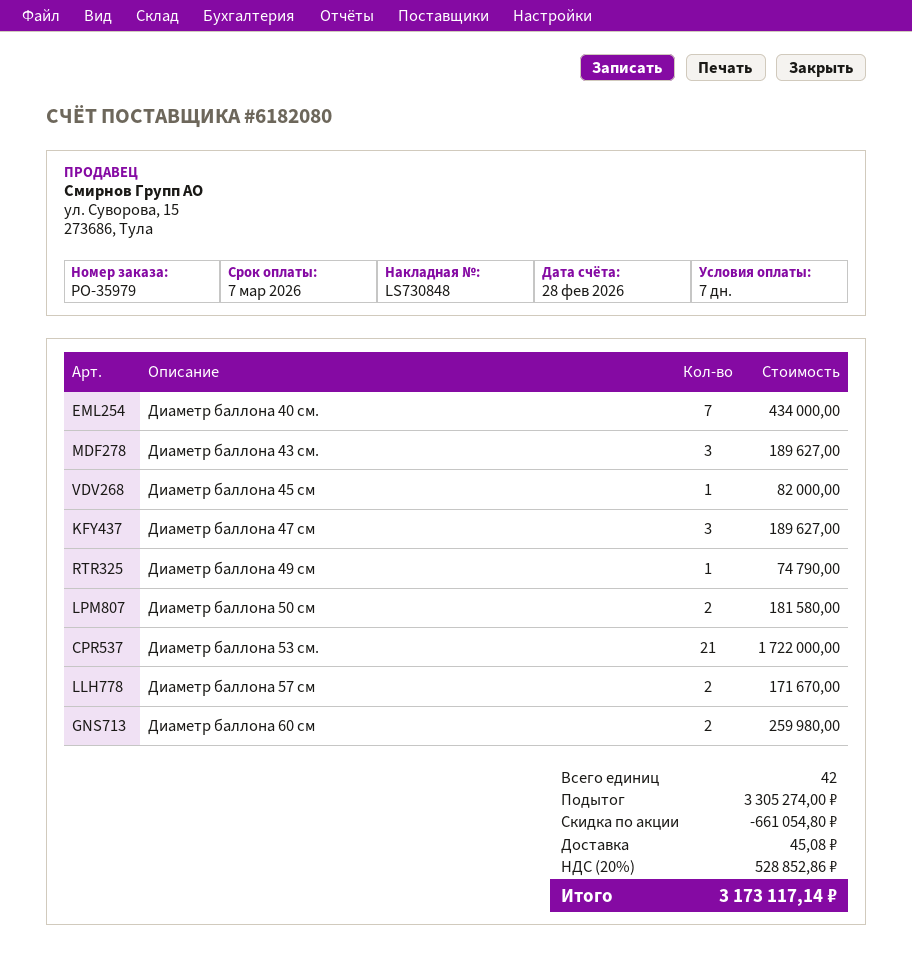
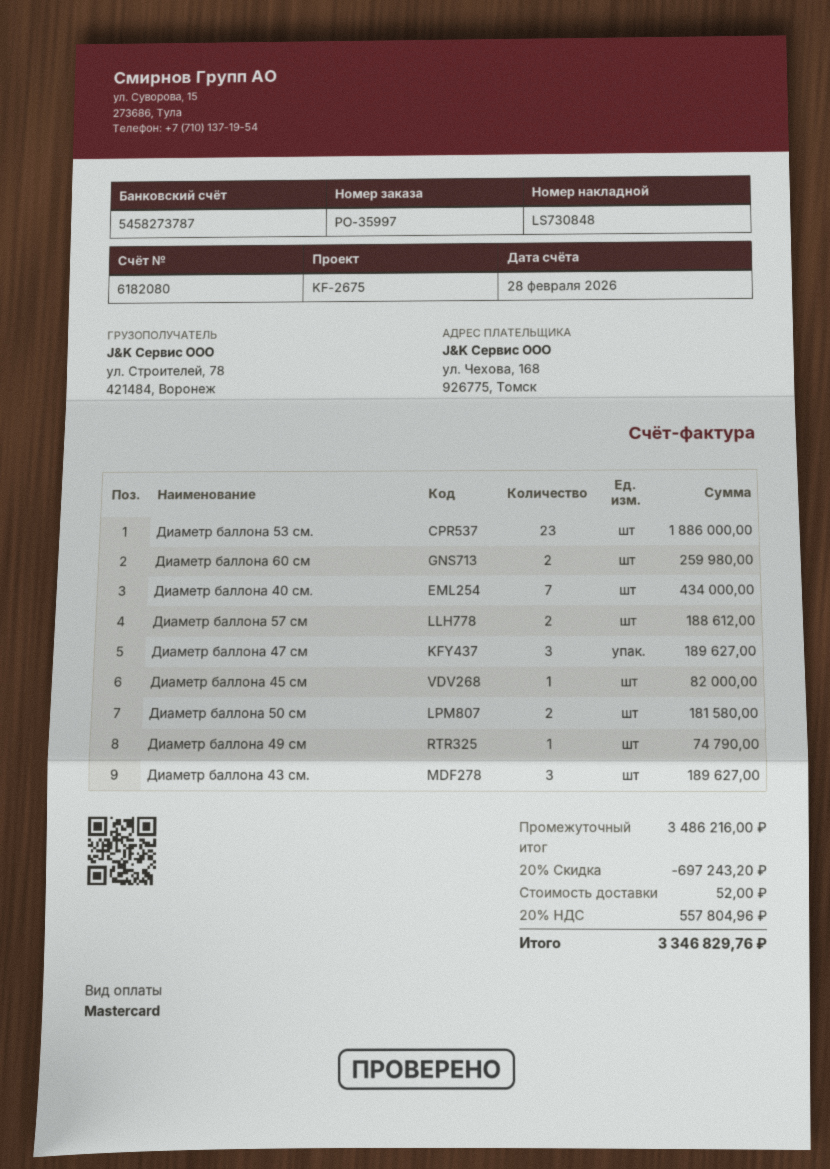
order number: PO-35979 -> PO-35997
Диаметр баллона 53 см.: 21 for 1722000.00 -> 23 for 1886000.00
Диаметр баллона 57 см: 2 for 171670.00 -> 2 for 188612.00
subtotal: 3305274.00 -> 3486216.00
discount: 661054.80 -> 697243.20
shipping: 45.08 -> 52.00
tax: 20% = 528852.86 -> 20% = 557804.96
total: 3173117.14 -> 3346829.76

